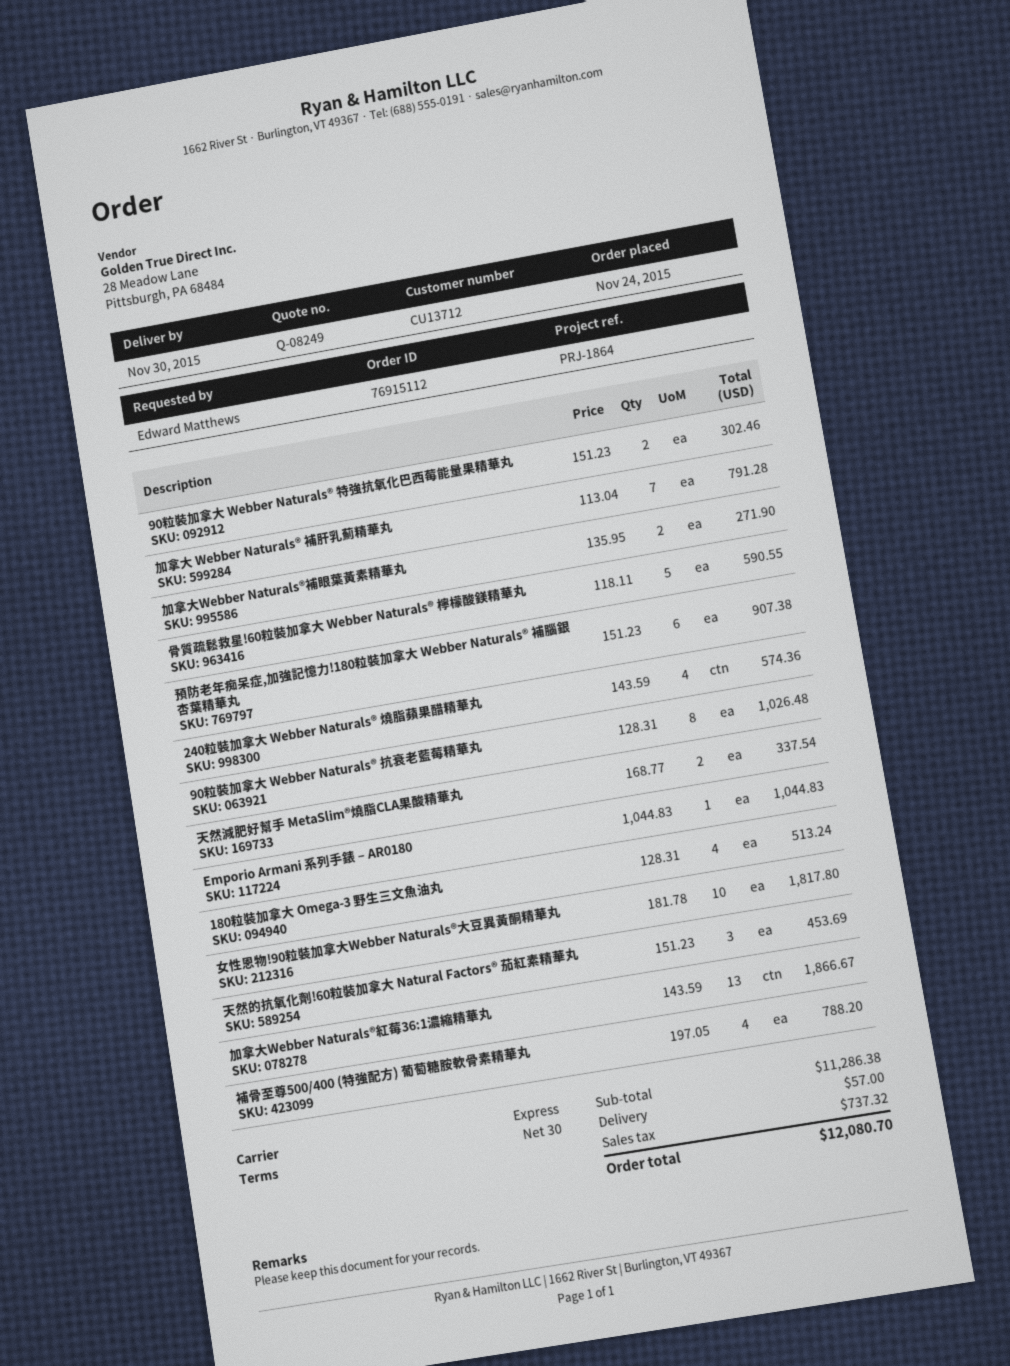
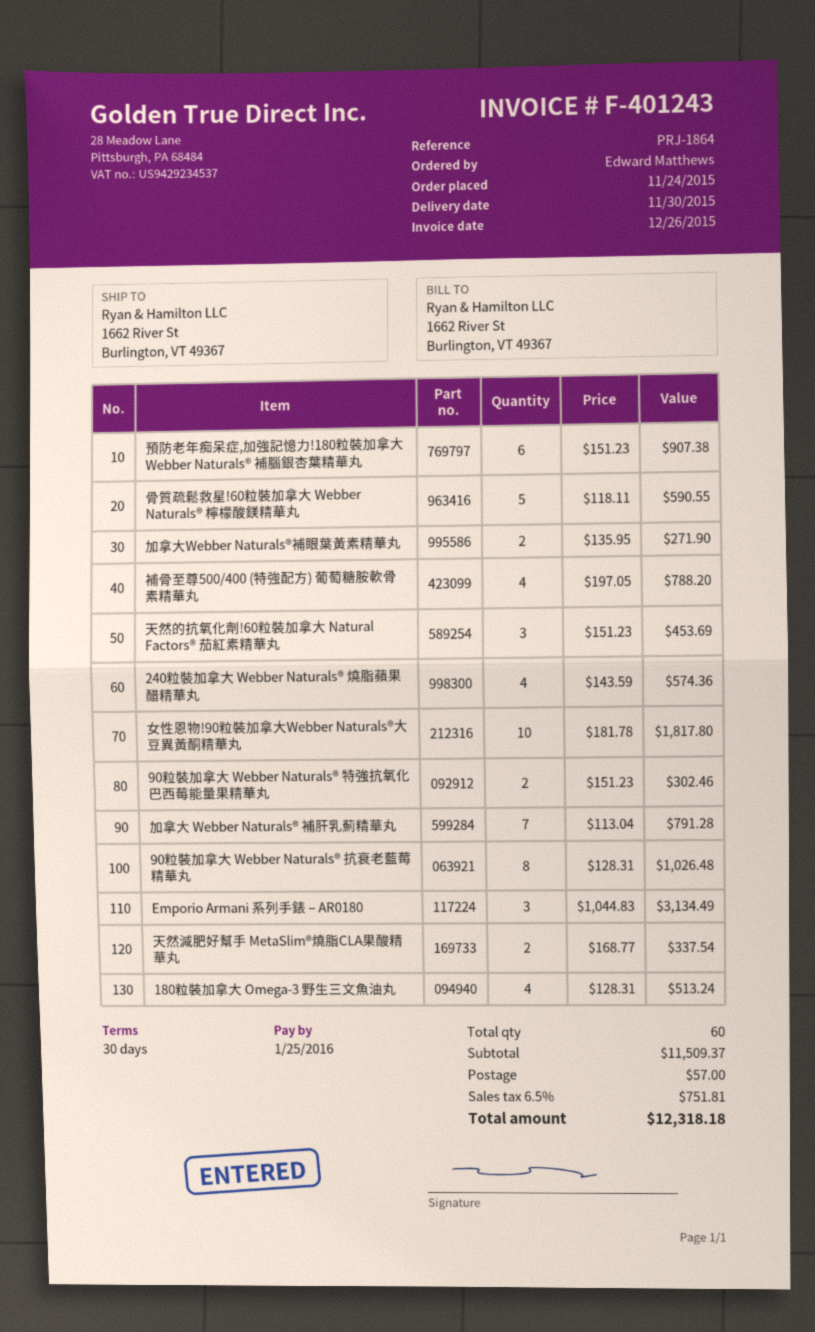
Emporio Armani 系列手錶 – AR0180: 1 x 1044.83 = 1044.83 -> 3 x 1044.83 = 3134.49
加拿大Webber Naturals®紅莓36:1濃縮精華丸: 13 x 143.59 = 1866.67 -> none
subtotal: 11286.38 -> 11509.37
tax: 737.32 -> 751.81
total: 12080.70 -> 12318.18

